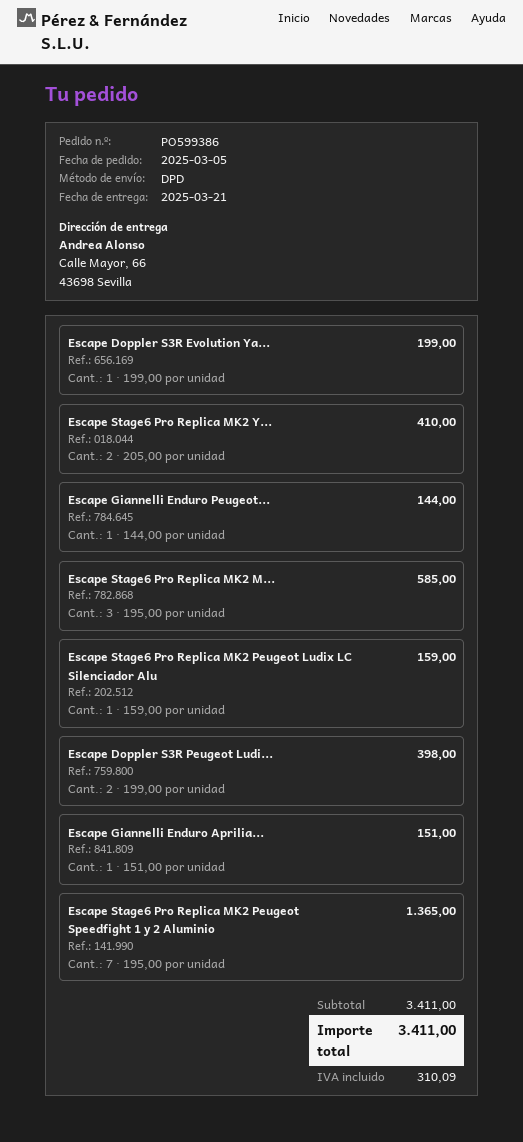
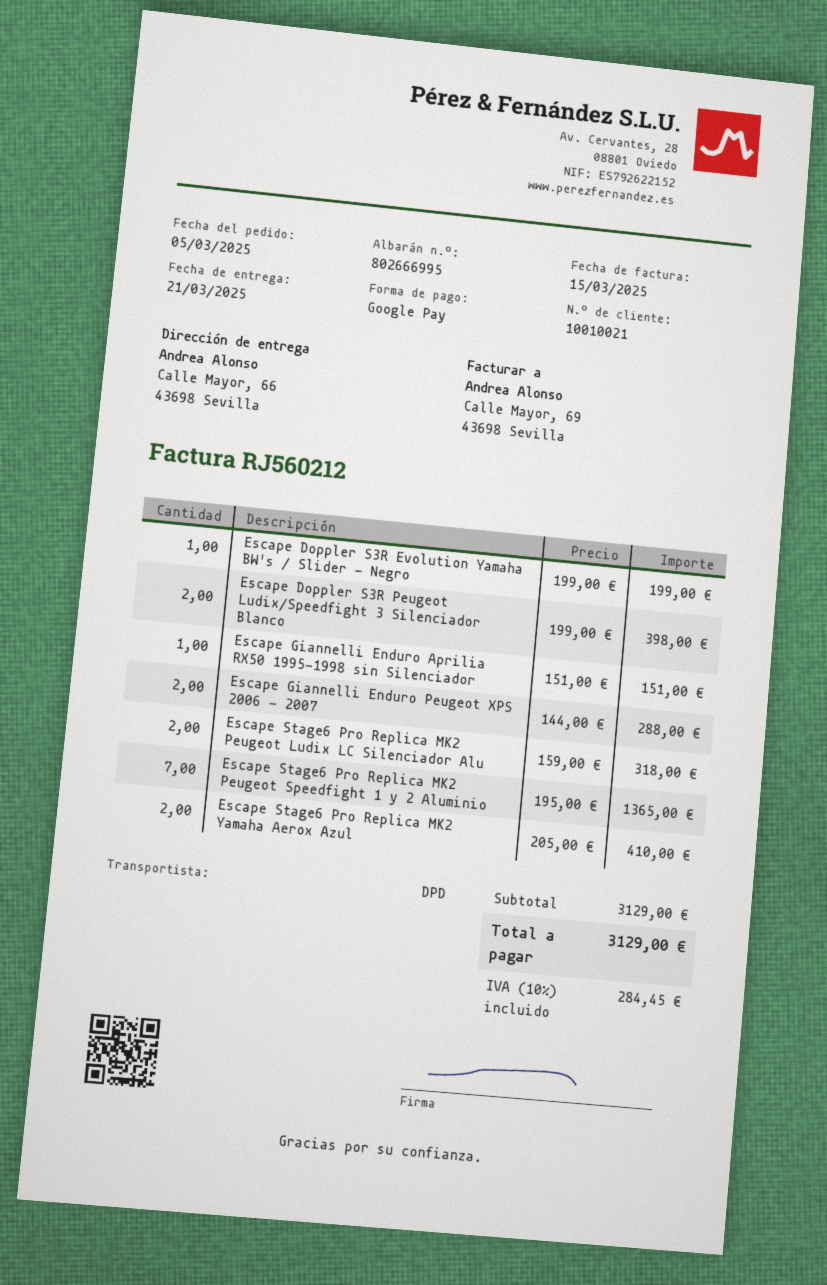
Escape Giannelli Enduro Peugeot...: 1 x 144.00 = 144.00 -> 2 x 144.00 = 288.00
Escape Stage6 Pro Replica MK2 M...: 3 x 195.00 = 585.00 -> none
Escape Stage6 Pro Replica MK2 Peugeot Ludix LC Silenciador Alu: 1 x 159.00 = 159.00 -> 2 x 159.00 = 318.00
subtotal: 3411.00 -> 3129.00
tax: 310.09 -> 284.45
total: 3411.00 -> 3129.00

